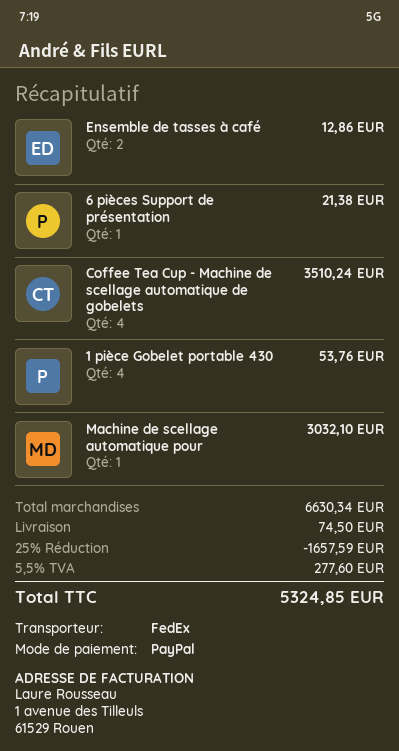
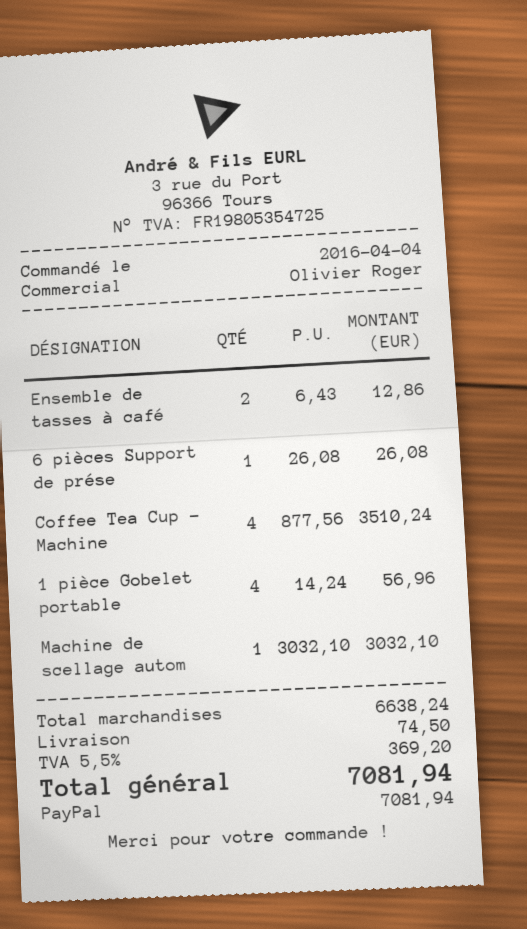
6 pièces Support de présentation: 1 for 21.38 -> 1 for 26.08
1 pièce Gobelet portable 430: 4 for 53.76 -> 4 for 56.96
subtotal: 6630.34 -> 6638.24
discount: 25% = 1657.59 -> none
tax: 5.5% = 277.60 -> 5.5% = 369.20
total: 5324.85 -> 7081.94

